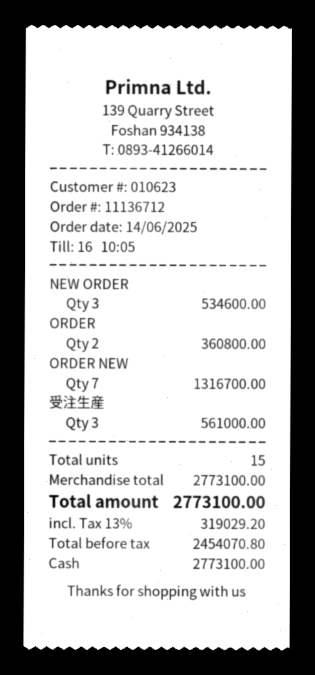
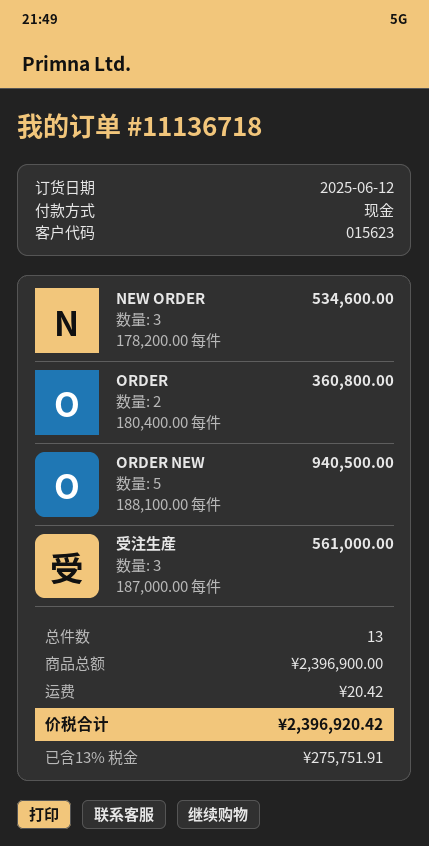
order number: 11136712 -> 11136718
order date: 2025-06-14 -> 2025-06-12
customer number: 010623 -> 015623
ORDER NEW: 7 for 1316700.00 -> 5 for 940500.00
total quantity: 15 -> 13
subtotal: 2773100.00 -> 2396900.00
shipping: none -> 20.42
tax: 13% = 319029.20 -> 13% = 275751.91
total: 2773100.00 -> 2396920.42

